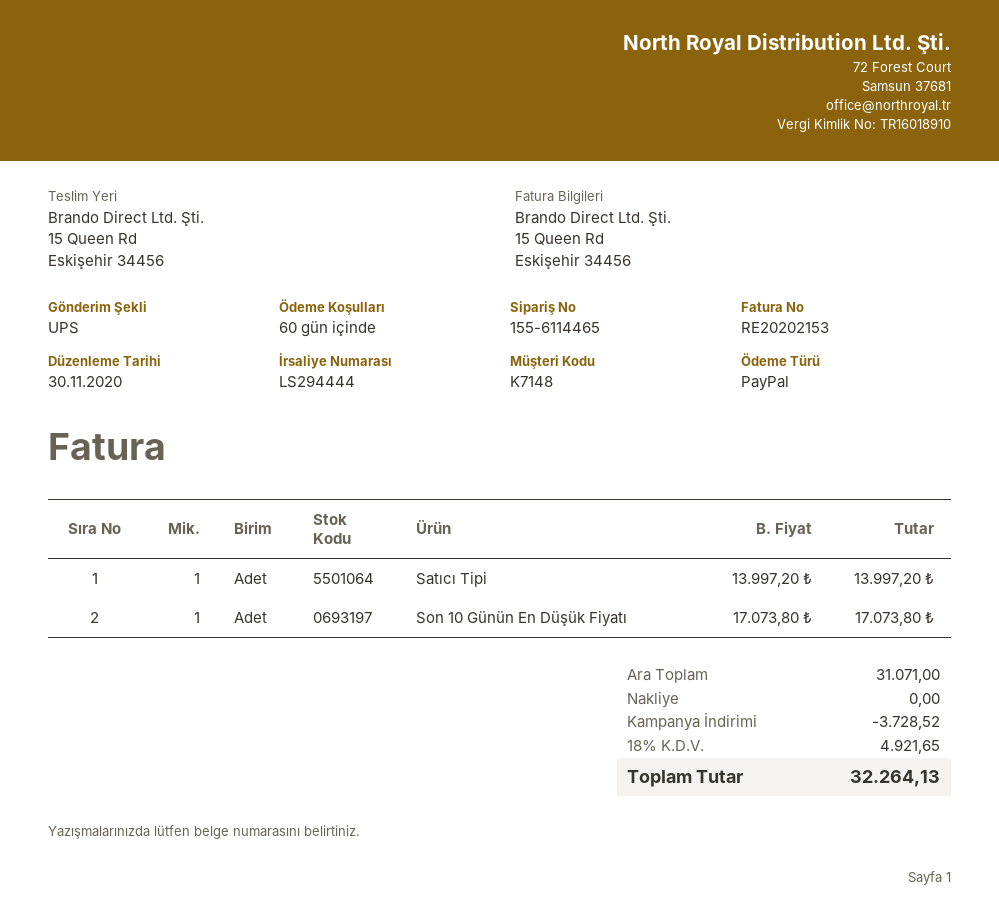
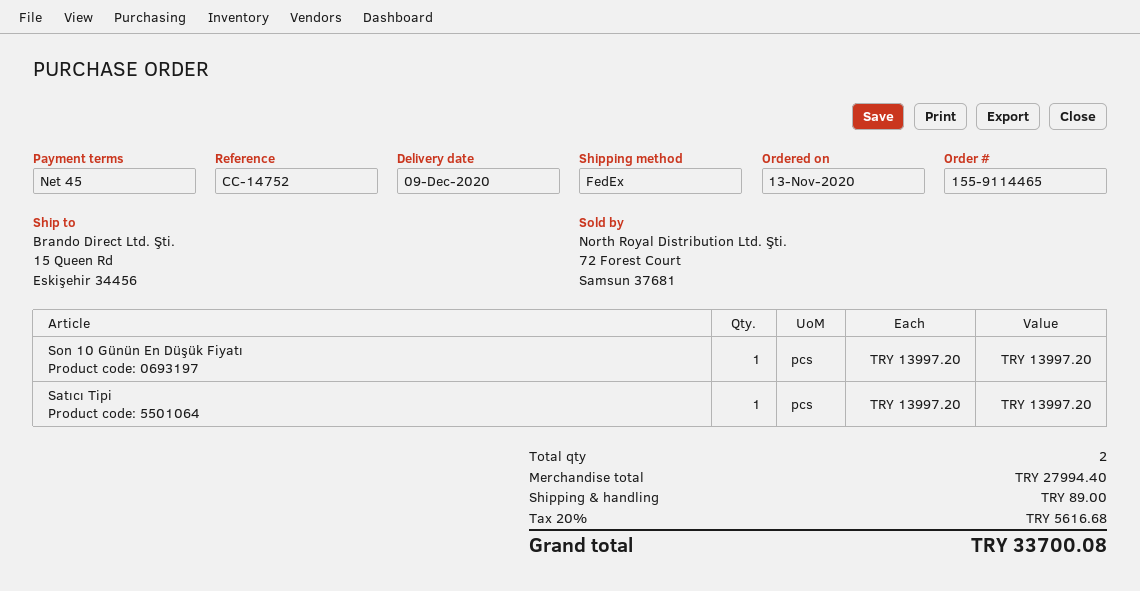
order number: 155-6114465 -> 155-9114465
payment terms: 60 days -> 45 days
shipping method: UPS -> FedEx
Son 10 Günün En Düşük Fiyatı: 1 x 17073.80 = 17073.80 -> 1 x 13997.20 = 13997.20
subtotal: 31071.00 -> 27994.40
discount: 3728.52 -> none
shipping: 0.00 -> 89.00
tax: 18% = 4921.65 -> 20% = 5616.68
total: 32264.13 -> 33700.08

